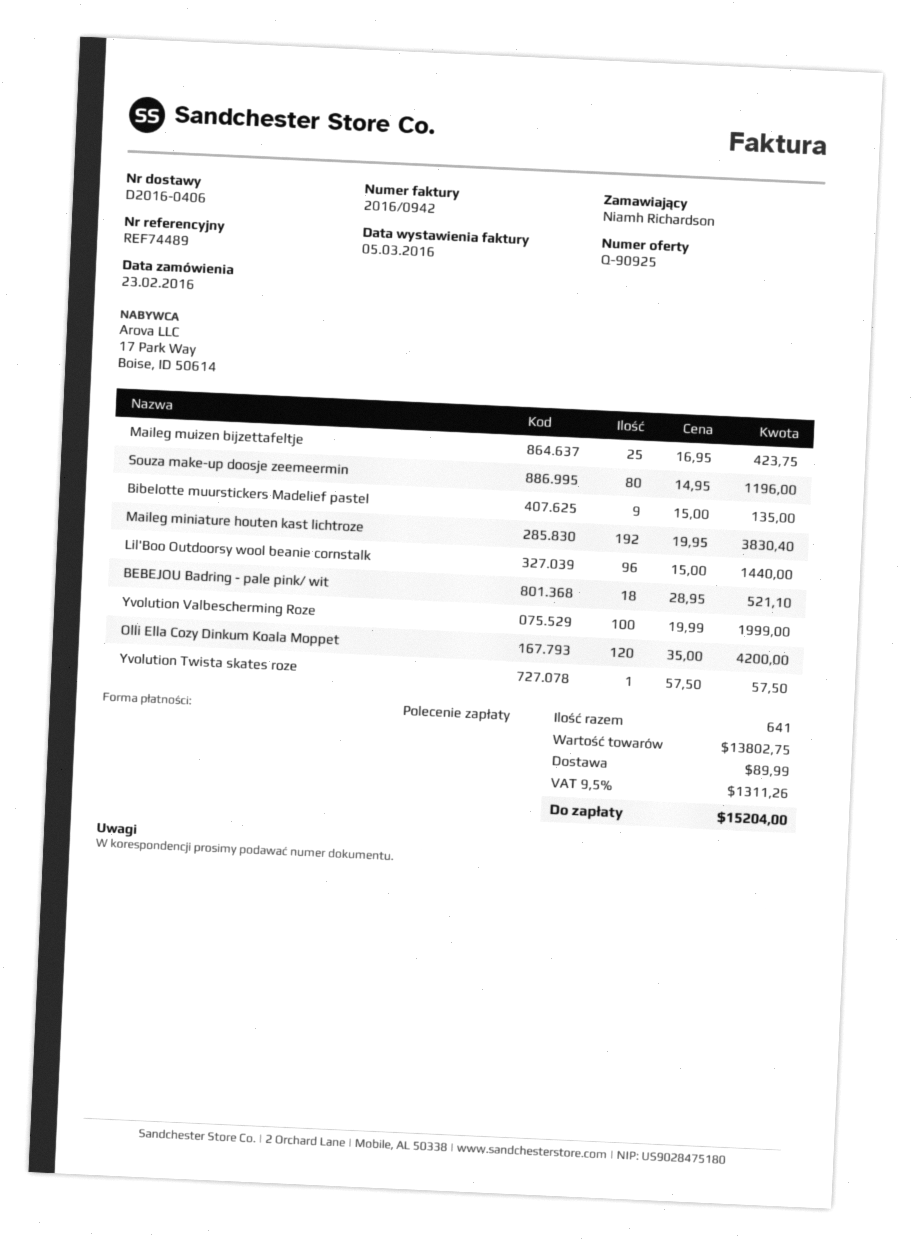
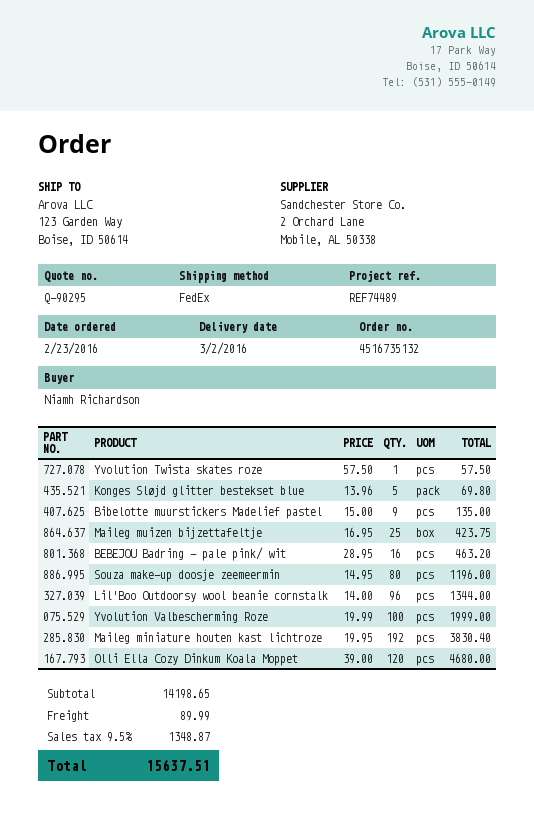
quote number: Q-90925 -> Q-90295
Lil'Boo Outdoorsy wool beanie cornstalk: 96 x 15.00 = 1440.00 -> 96 x 14.00 = 1344.00
BEBEJOU Badring - pale pink/ wit: 18 x 28.95 = 521.10 -> 16 x 28.95 = 463.20
Olli Ella Cozy Dinkum Koala Moppet: 120 x 35.00 = 4200.00 -> 120 x 39.00 = 4680.00
Konges Sløjd glitter bestekset blue: none -> 5 x 13.96 = 69.80
subtotal: 13802.75 -> 14198.65
tax: 9.5% = 1311.26 -> 9.5% = 1348.87
total: 15204.00 -> 15637.51

